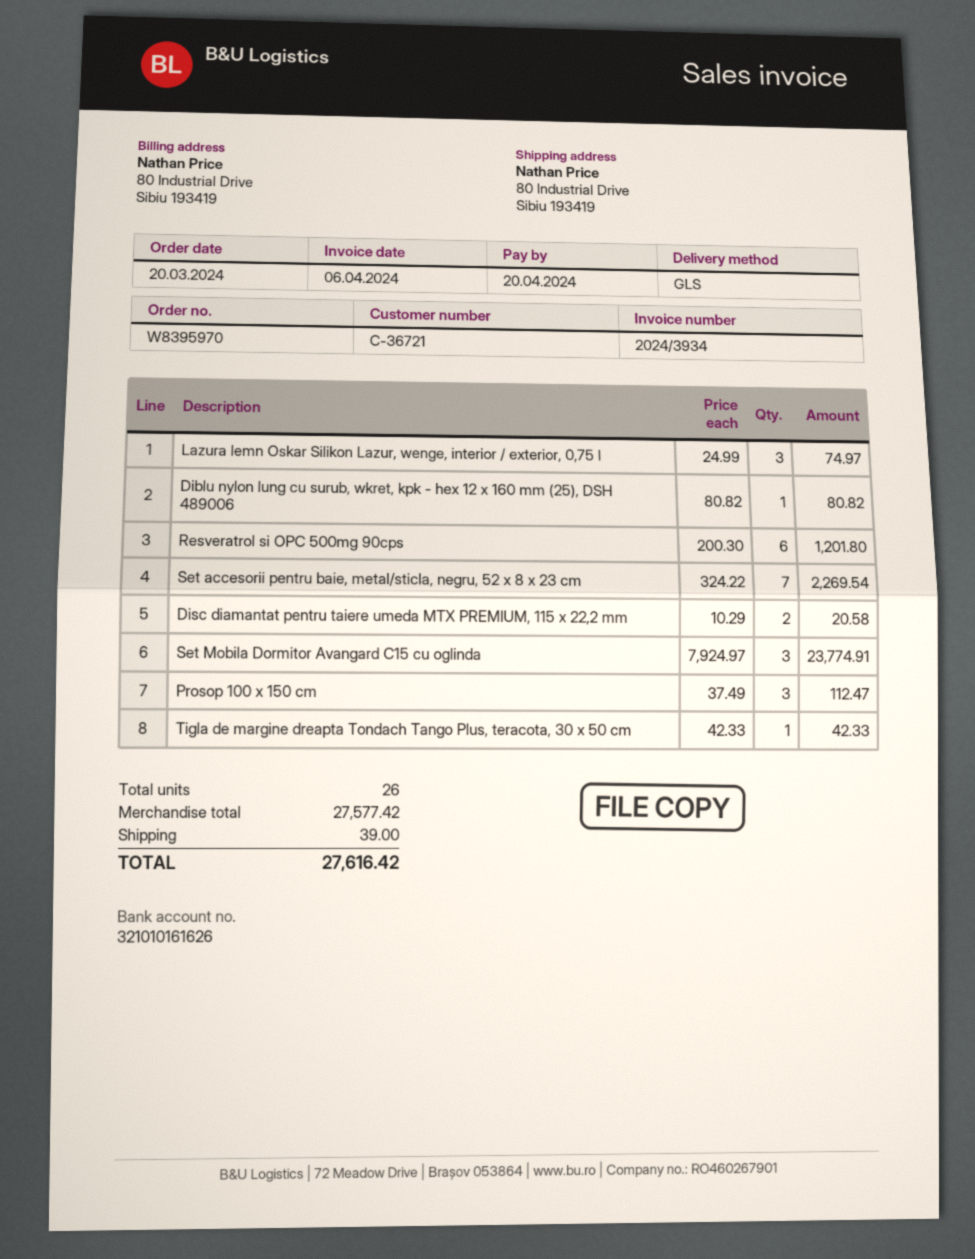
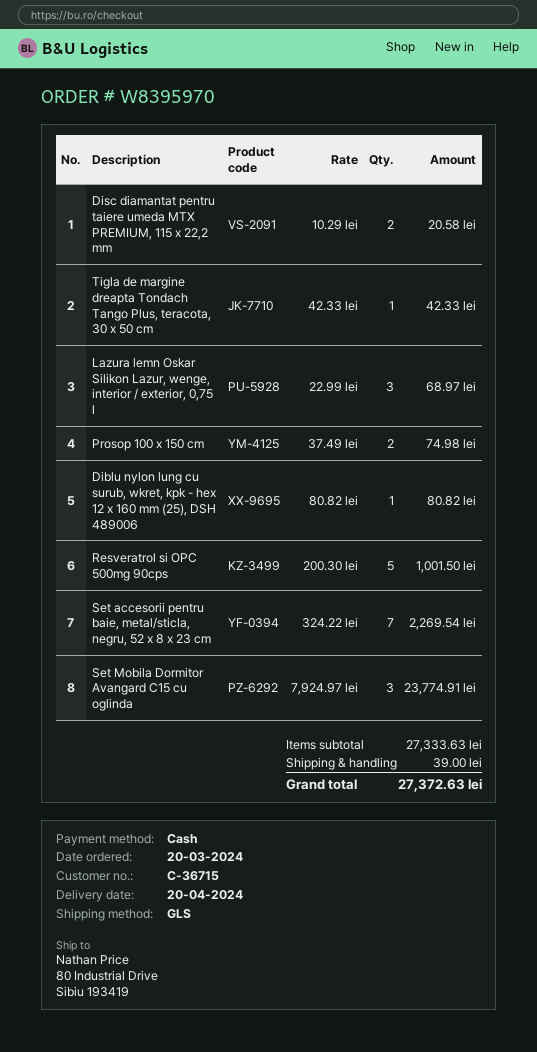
customer number: C-36721 -> C-36715
Lazura lemn Oskar Silikon Lazur, wenge, interior / exterior, 0,75 l: 3 x 24.99 = 74.97 -> 3 x 22.99 = 68.97
Resveratrol si OPC 500mg 90cps: 6 x 200.30 = 1201.80 -> 5 x 200.30 = 1001.50
Prosop 100 x 150 cm: 3 x 37.49 = 112.47 -> 2 x 37.49 = 74.98
subtotal: 27577.42 -> 27333.63
total: 27616.42 -> 27372.63

